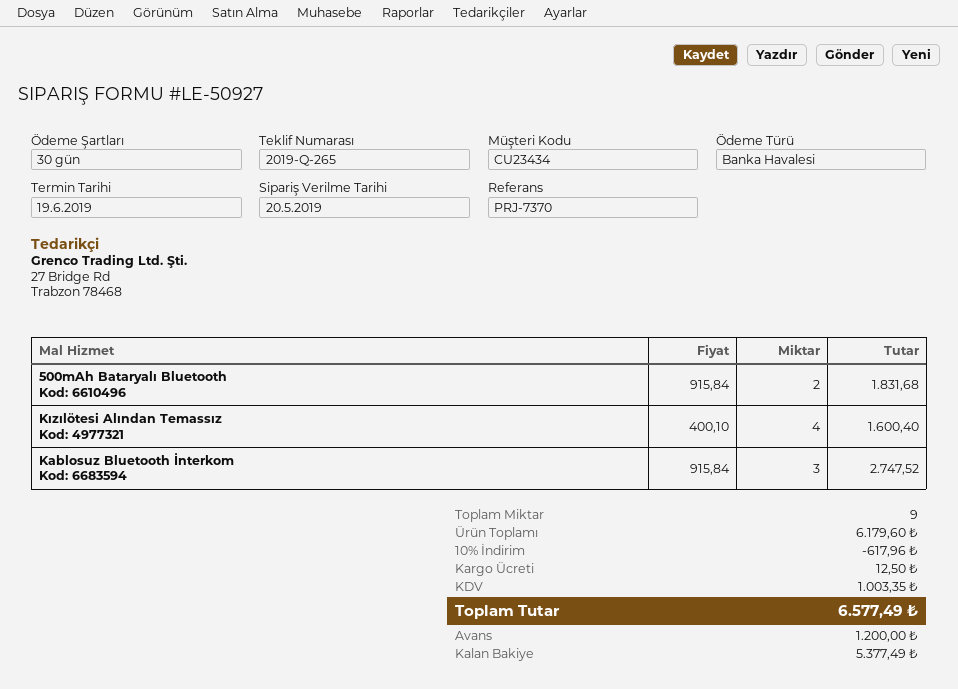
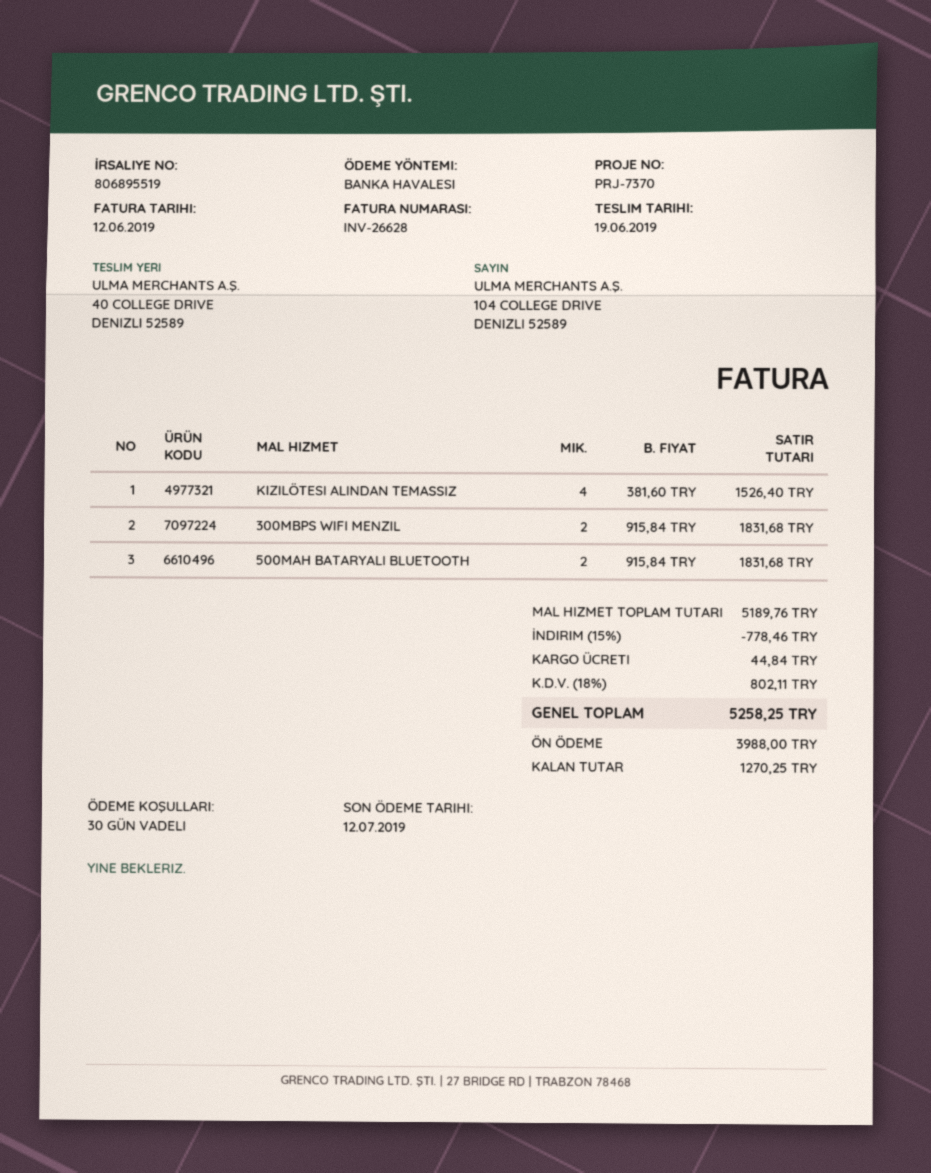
Kızılötesi Alından Temassız: 4 x 400.10 = 1600.40 -> 4 x 381.60 = 1526.40
Kablosuz Bluetooth İnterkom: 3 x 915.84 = 2747.52 -> none
300MBPS WIFI MENZIL: none -> 2 x 915.84 = 1831.68
subtotal: 6179.60 -> 5189.76
discount: 10% = 617.96 -> 15% = 778.46
shipping: 12.50 -> 44.84
tax: 1003.35 -> 802.11
total: 6577.49 -> 5258.25
deposit: 1200.00 -> 3988.00
balance: 5377.49 -> 1270.25

